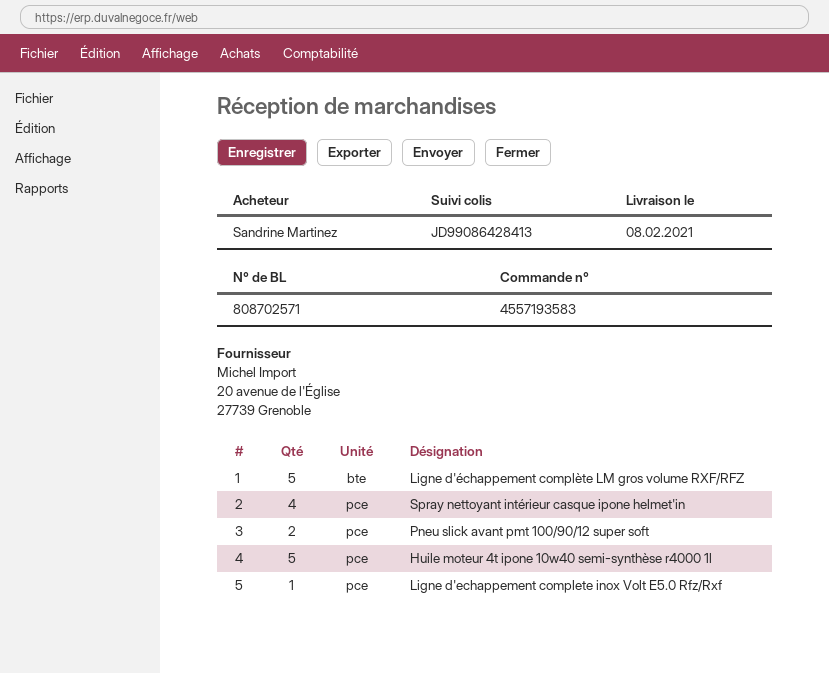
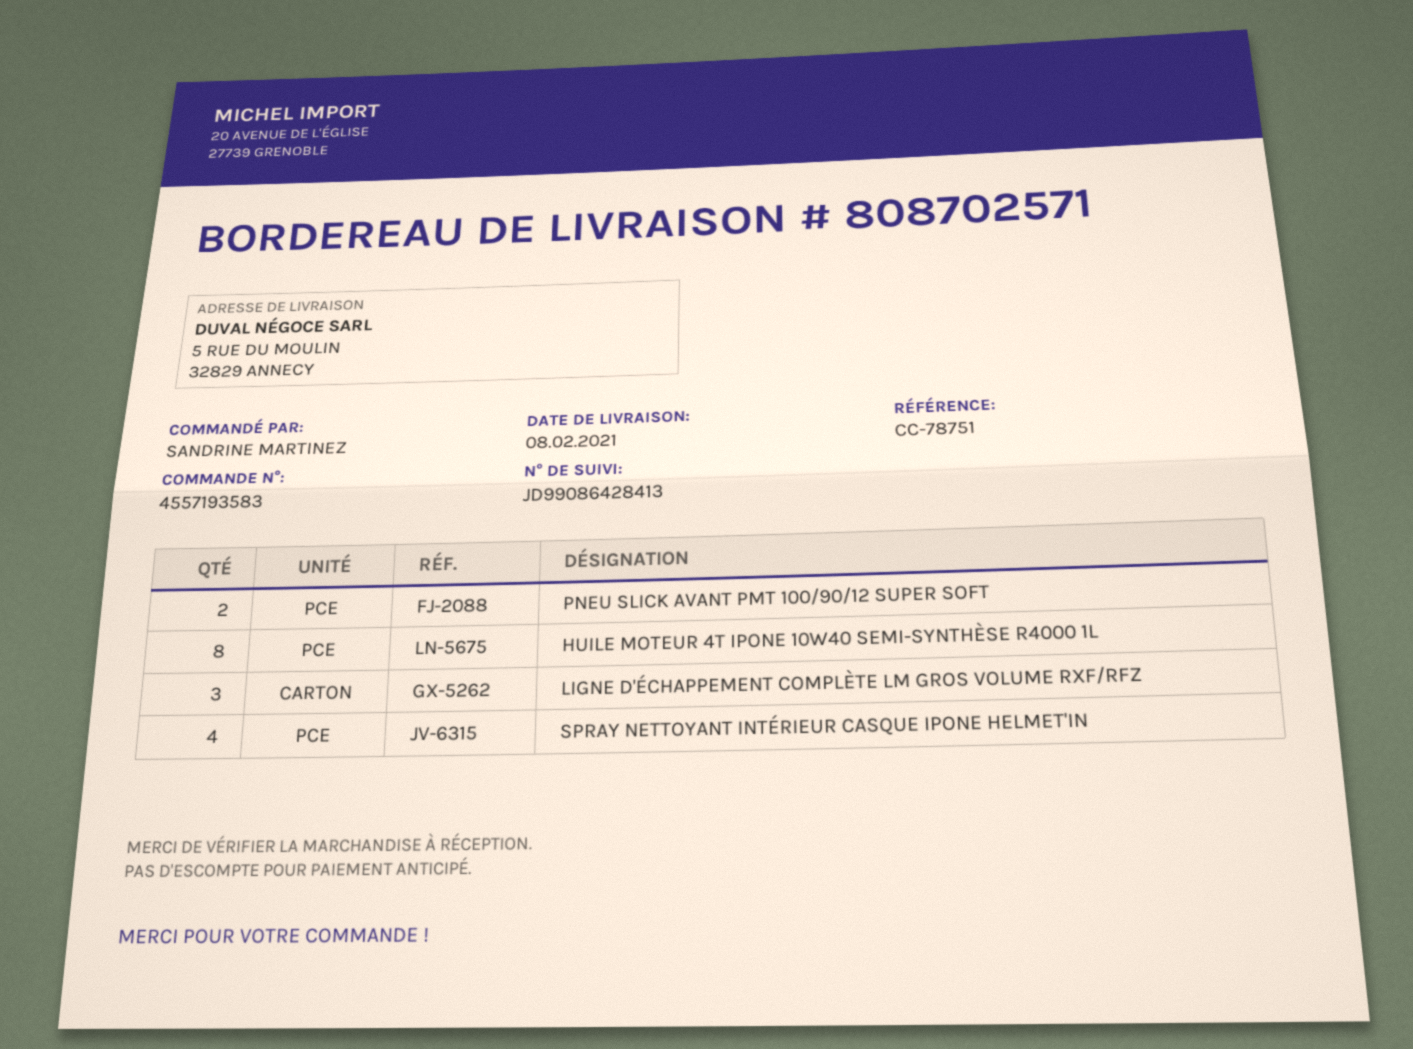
Ligne d'échappement complète LM gros volume RXF/RFZ: 5 -> 3
Huile moteur 4t ipone 10w40 semi-synthèse r4000 1l: 5 -> 8
Ligne d'echappement complete inox Volt E5.0 Rfz/Rxf: 1 -> none

